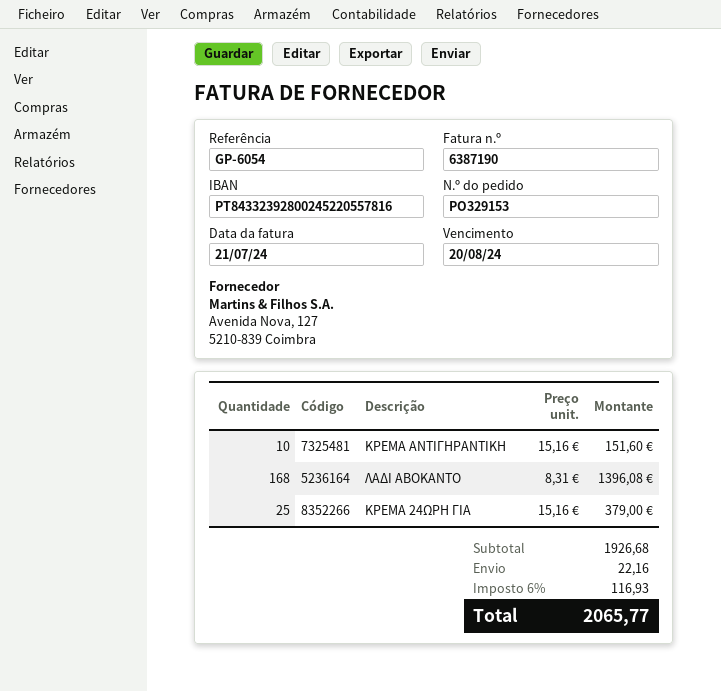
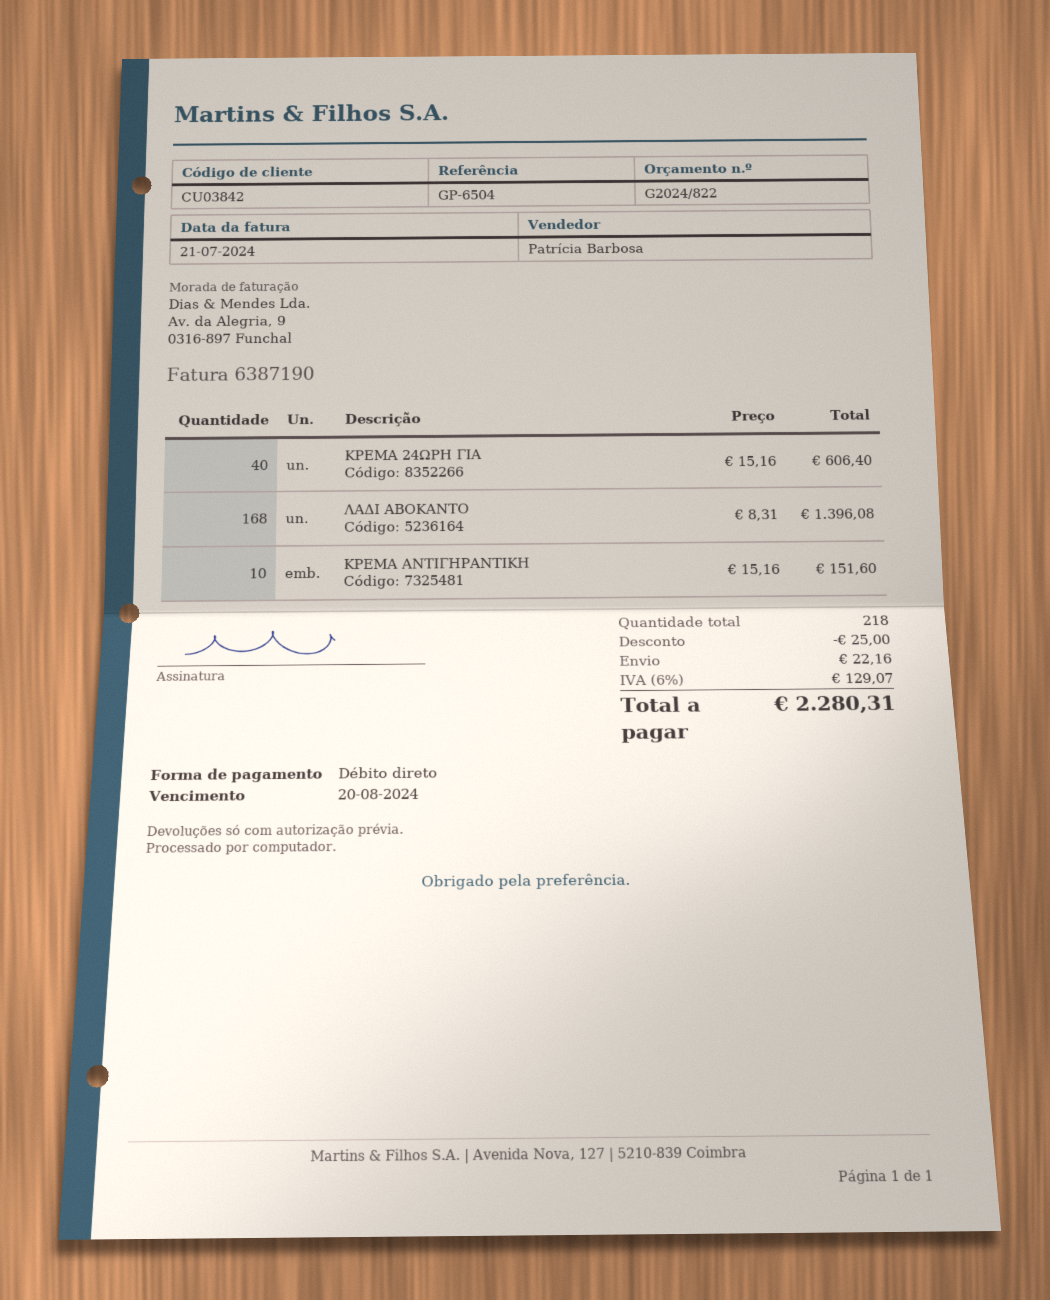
reference: GP-6054 -> GP-6504
ΚΡΕΜΑ 24ΩΡΗ ΓΙΑ: 25 x 15.16 = 379.00 -> 40 x 15.16 = 606.40
discount: none -> 25.00
tax: 6% = 116.93 -> 6% = 129.07
total: 2065.77 -> 2280.31

